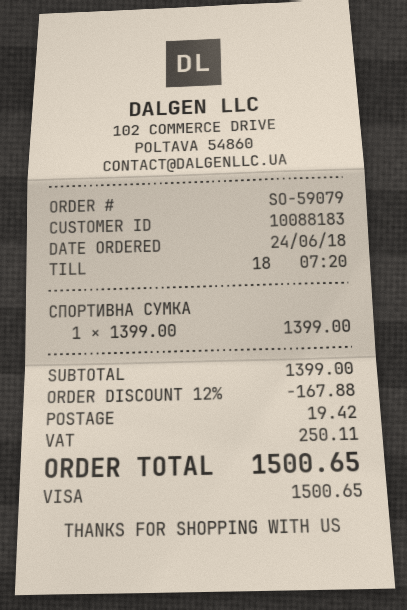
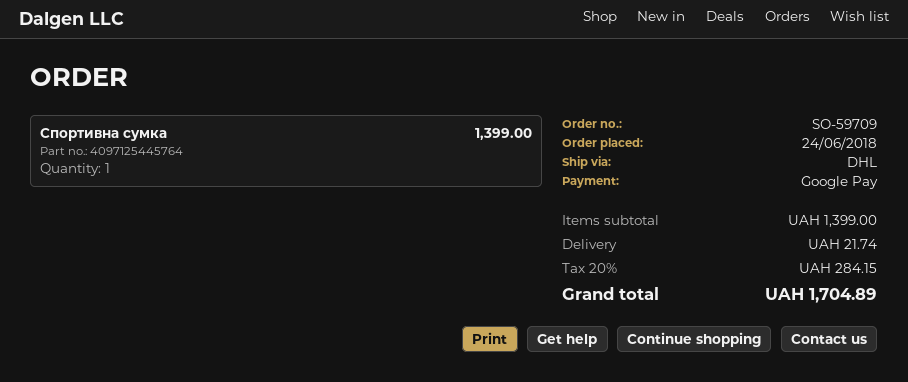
order number: SO-59079 -> SO-59709
payment method: Visa -> Google Pay
discount: 12% = 167.88 -> none
shipping: 19.42 -> 21.74
tax: 250.11 -> 284.15
total: 1500.65 -> 1704.89

